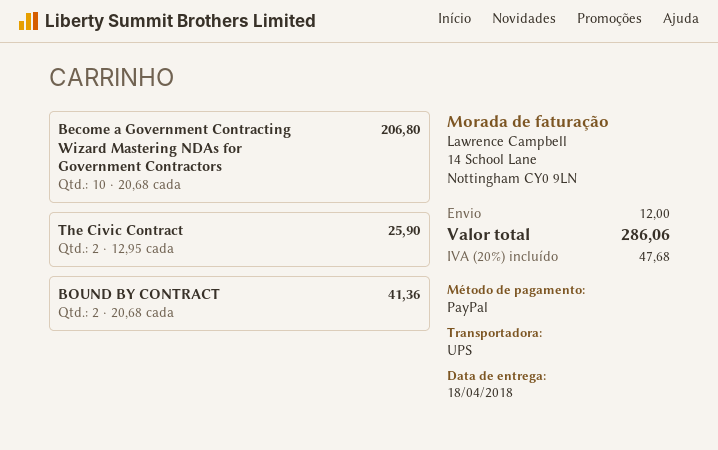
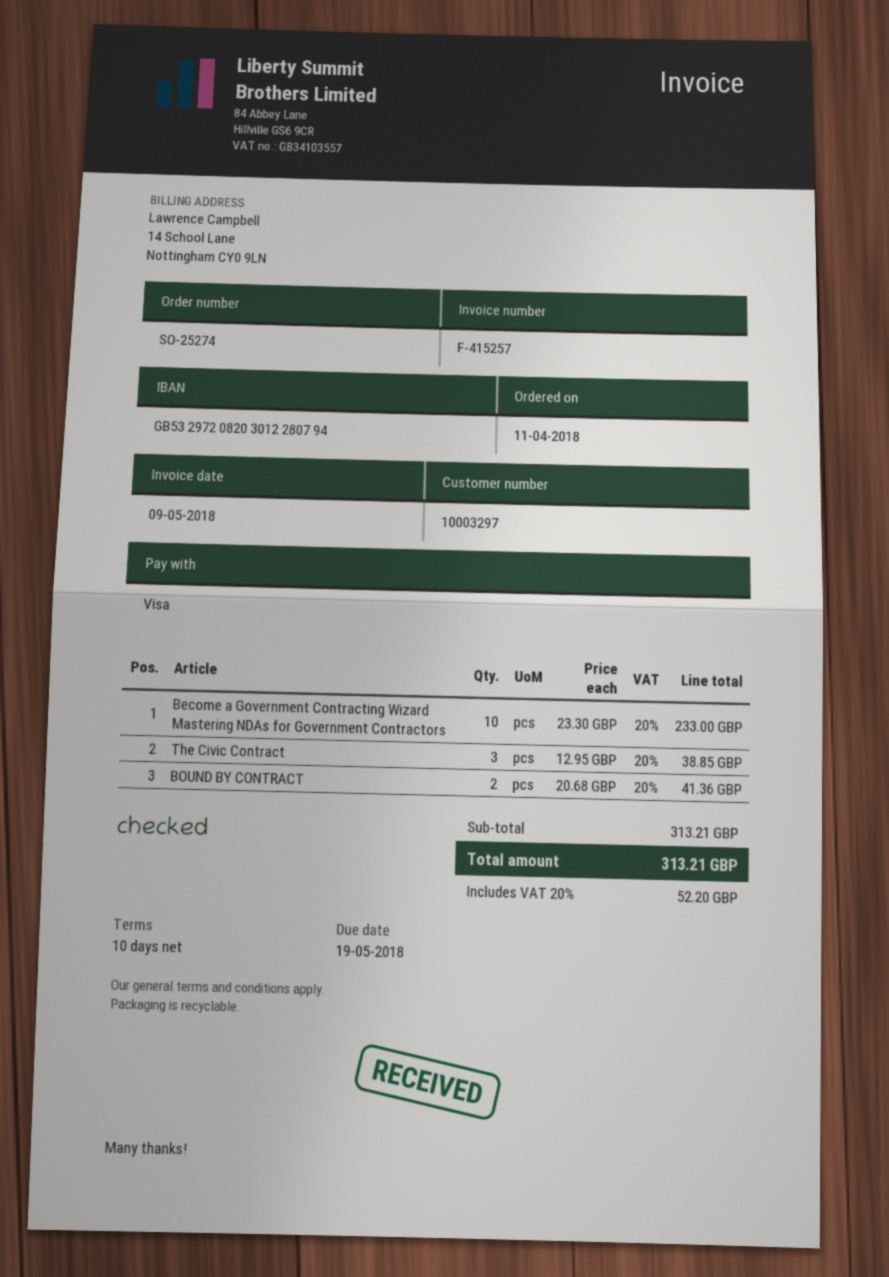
payment method: PayPal -> Visa
Become a Government Contracting Wizard Mastering NDAs for Government Contractors: 10 x 20.68 = 206.80 -> 10 x 23.30 = 233.00
The Civic Contract: 2 x 12.95 = 25.90 -> 3 x 12.95 = 38.85
shipping: 12.00 -> none
tax: 20% = 47.68 -> 20% = 52.20
total: 286.06 -> 313.21

